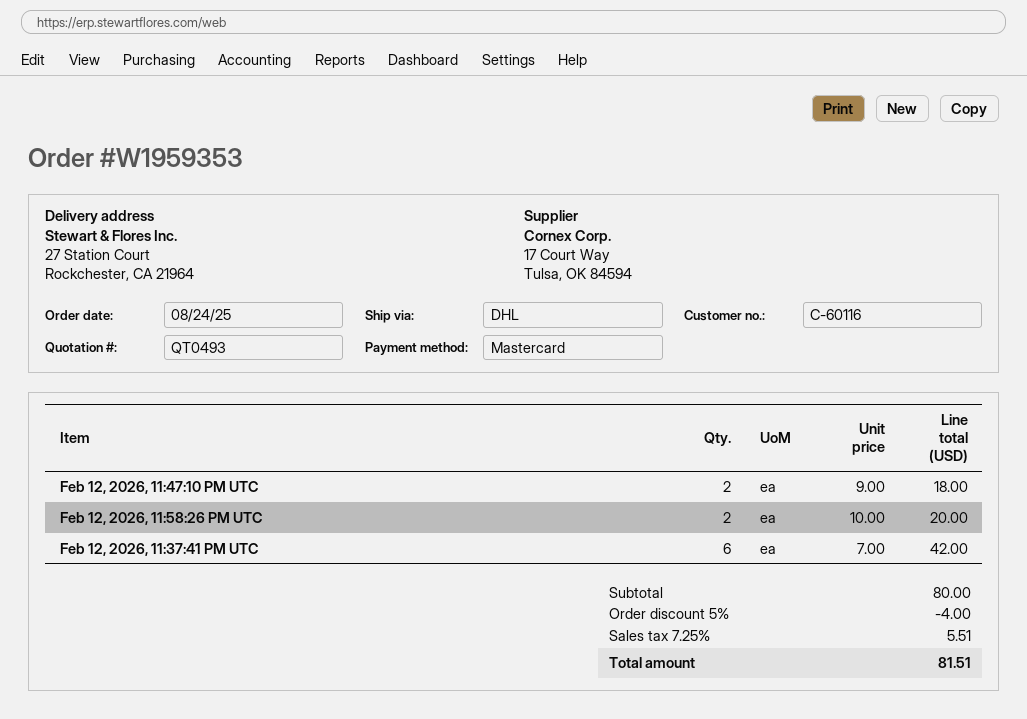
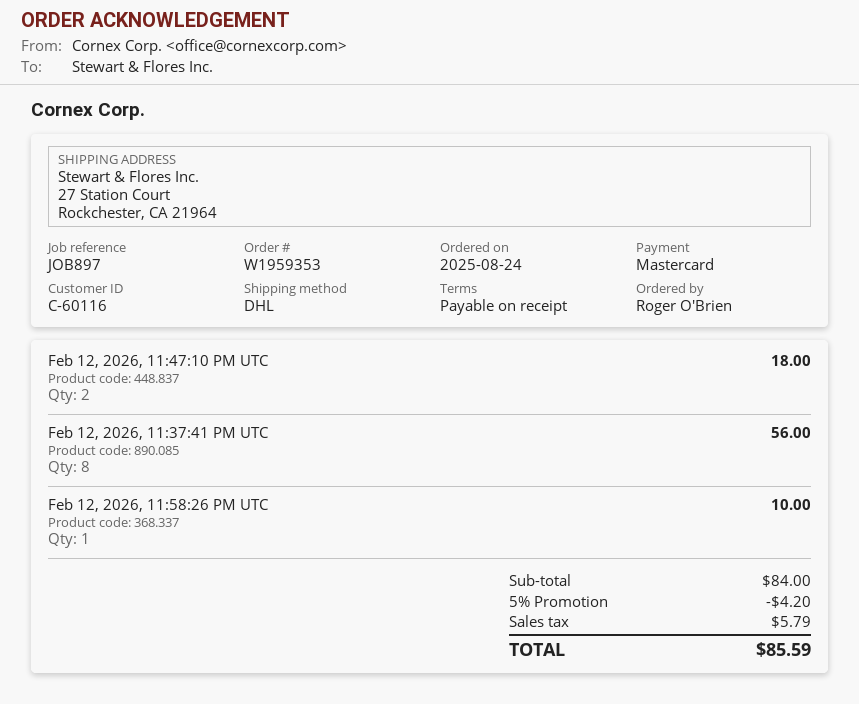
Feb 12, 2026, 11:58:26 PM UTC: 2 for 20.00 -> 1 for 10.00
Feb 12, 2026, 11:37:41 PM UTC: 6 for 42.00 -> 8 for 56.00
subtotal: 80.00 -> 84.00
discount: 5% = 4.00 -> 5% = 4.20
tax: 5.51 -> 5.79
total: 81.51 -> 85.59

